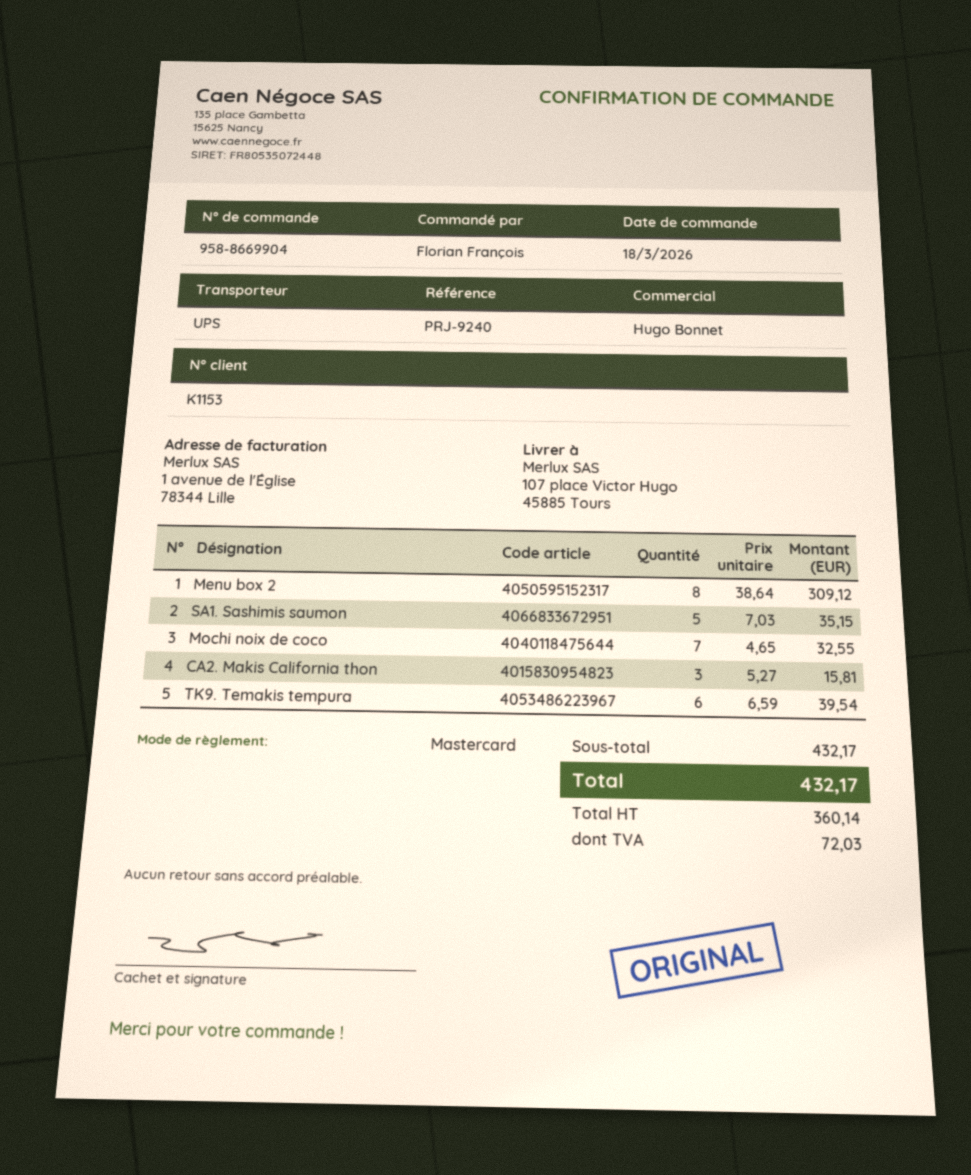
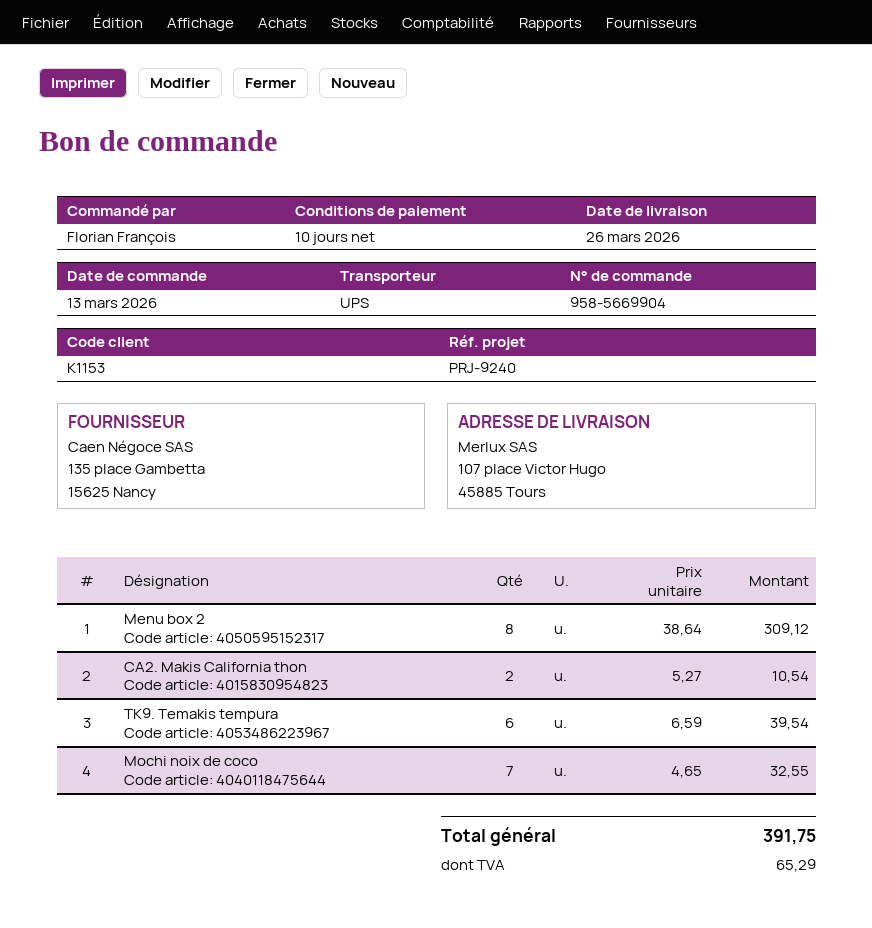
order number: 958-8669904 -> 958-5669904
order date: 2026-03-18 -> 2026-03-13
SA1. Sashimis saumon: 5 x 7.03 = 35.15 -> none
CA2. Makis California thon: 3 x 5.27 = 15.81 -> 2 x 5.27 = 10.54
tax: 72.03 -> 65.29
total: 432.17 -> 391.75

